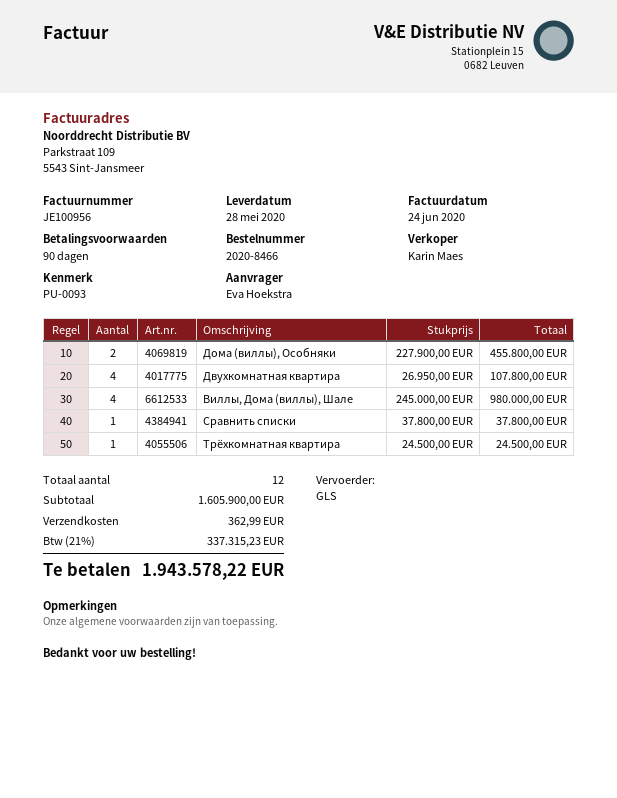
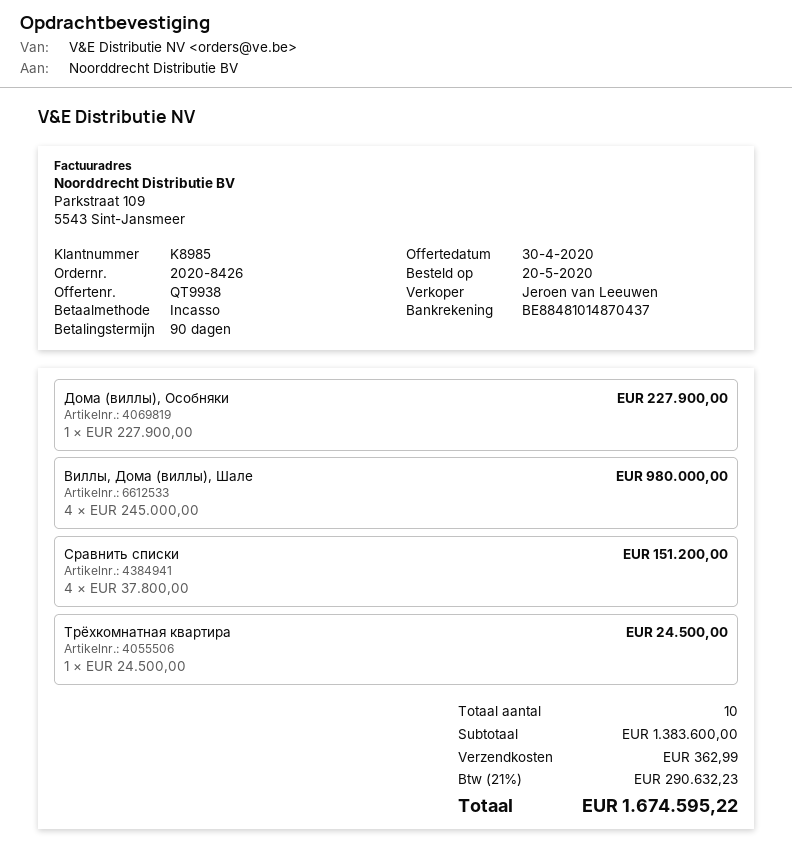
order number: 2020-8466 -> 2020-8426
sales rep: Karin Maes -> Jeroen van Leeuwen
Дома (виллы), Особняки: 2 x 227900.00 = 455800.00 -> 1 x 227900.00 = 227900.00
Двухкомнатная квартира: 4 x 26950.00 = 107800.00 -> none
Сравнить списки: 1 x 37800.00 = 37800.00 -> 4 x 37800.00 = 151200.00
total quantity: 12 -> 10
subtotal: 1605900.00 -> 1383600.00
tax: 21% = 337315.23 -> 21% = 290632.23
total: 1943578.22 -> 1674595.22

